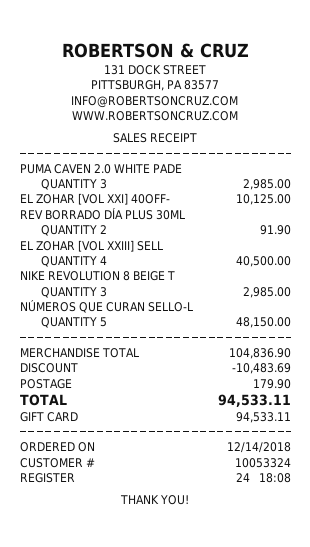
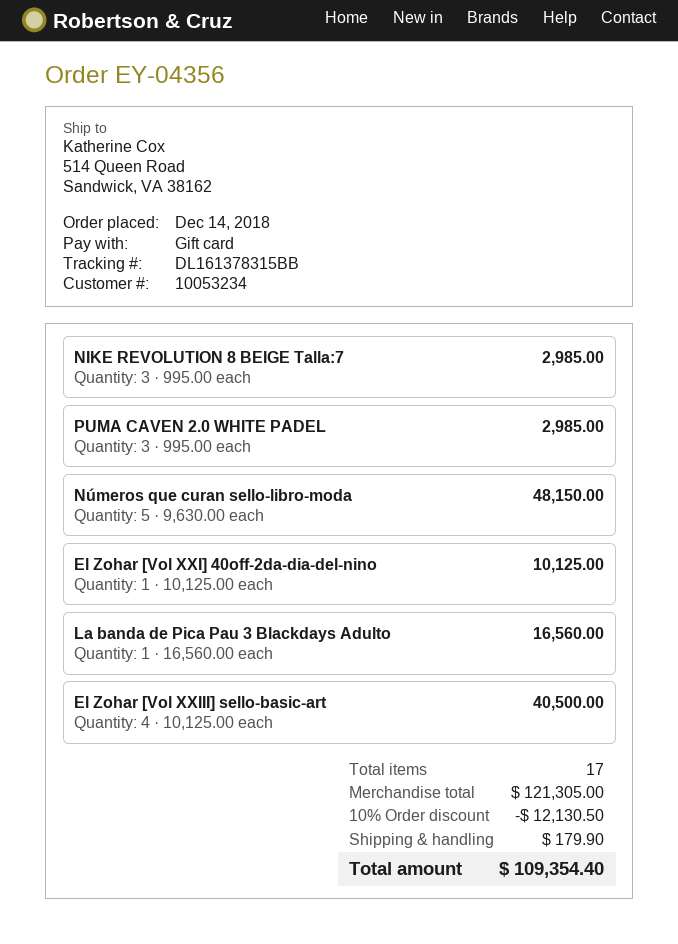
customer number: 10053324 -> 10053234
REV BORRADO DÍA PLUS 30ML: 2 for 91.90 -> none
La banda de Pica Pau 3 Blackdays Adulto: none -> 1 for 16560.00
subtotal: 104836.90 -> 121305.00
discount: 10483.69 -> 12130.50
total: 94533.11 -> 109354.40

